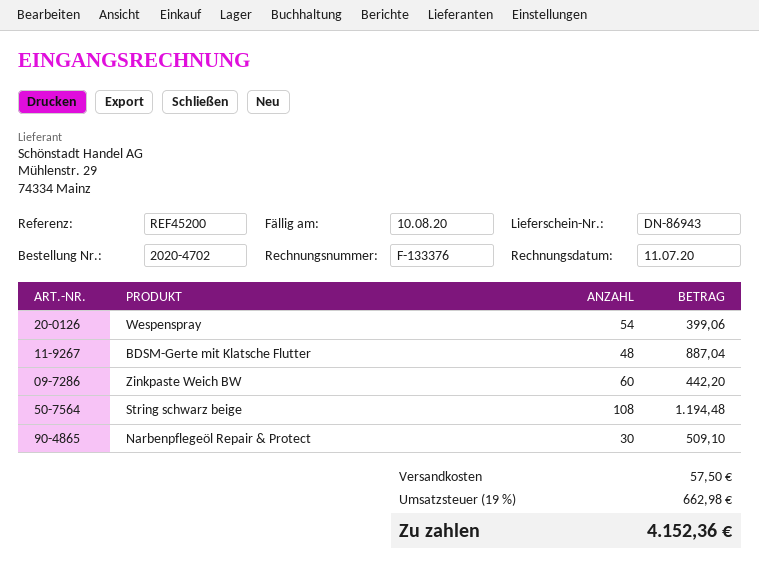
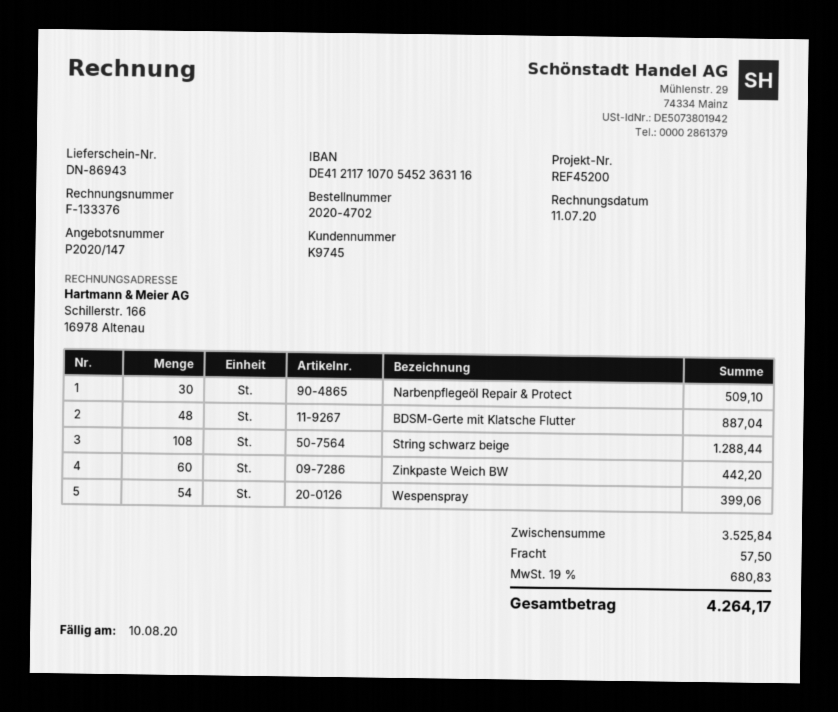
String schwarz beige: 108 for 1194.48 -> 108 for 1288.44
tax: 19% = 662.98 -> 19% = 680.83
total: 4152.36 -> 4264.17

